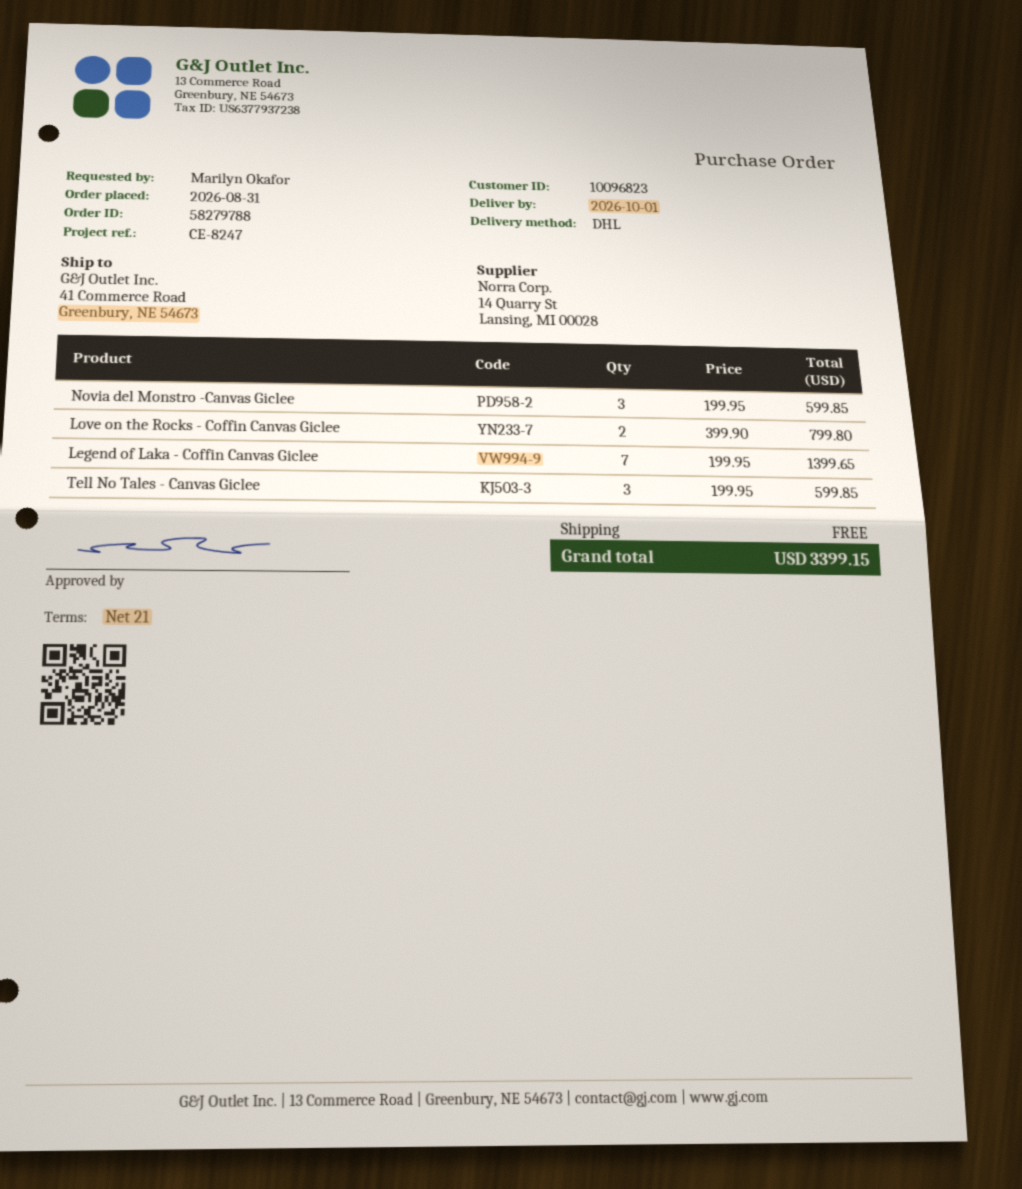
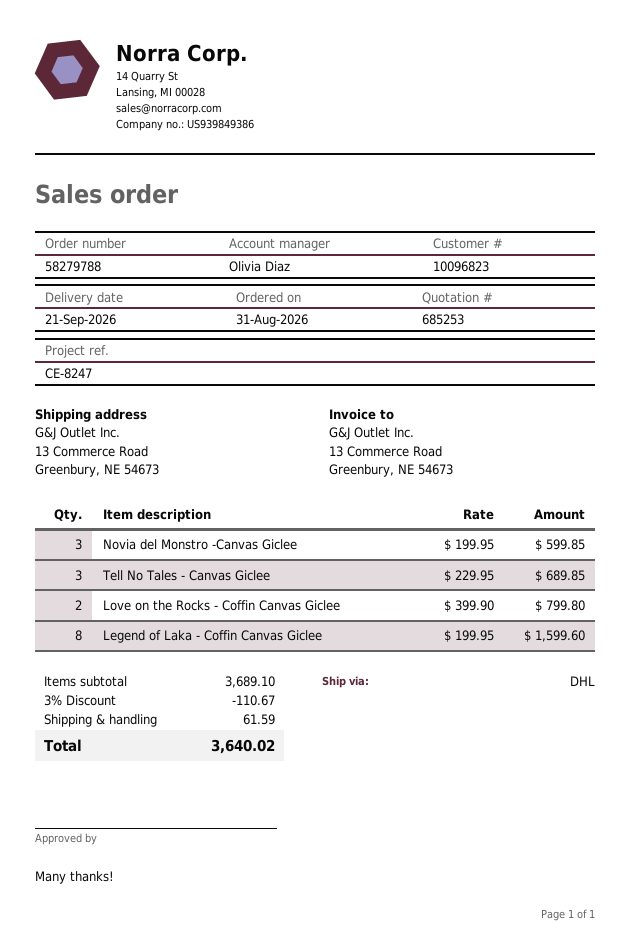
delivery date: 2026-10-01 -> 2026-09-21
ship to: 41 Commerce Road, Greenbury, NE 54673 -> 13 Commerce Road, Greenbury, NE 54673
Legend of Laka - Coffin Canvas Giclee: 7 x 199.95 = 1399.65 -> 8 x 199.95 = 1599.60
Tell No Tales - Canvas Giclee: 3 x 199.95 = 599.85 -> 3 x 229.95 = 689.85
discount: none -> 3% = 110.67
shipping: 0.00 -> 61.59
total: 3399.15 -> 3640.02

